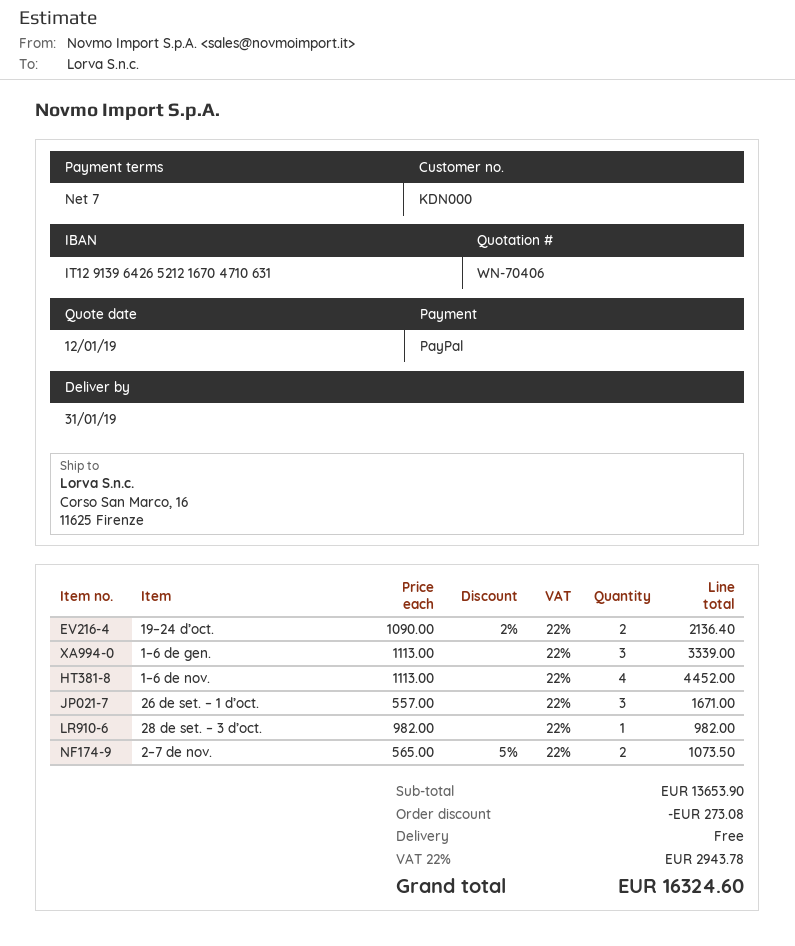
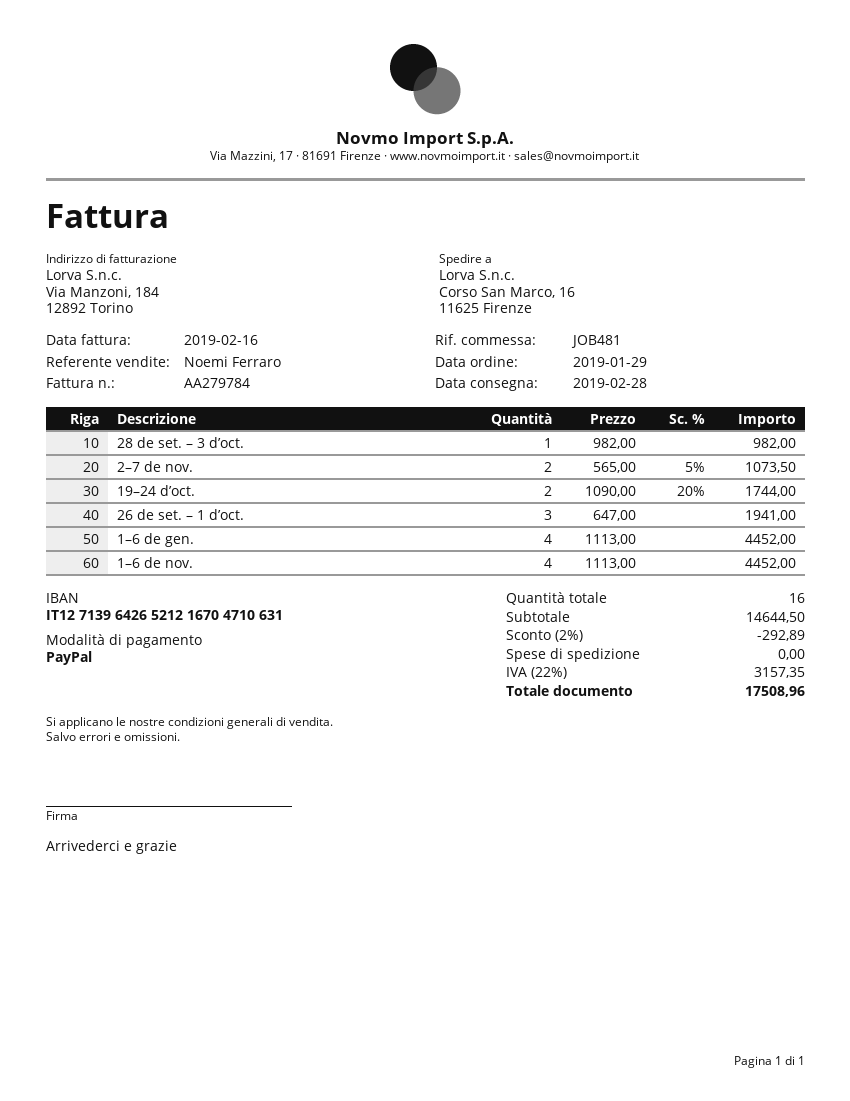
delivery date: 2019-01-31 -> 2019-02-28
bank account: IT1291396426521216704710631 -> IT1271396426521216704710631
19–24 d’oct.: 2 x 1090.00 - 2% = 2136.40 -> 2 x 1090.00 - 20% = 1744.00
1–6 de gen.: 3 x 1113.00 = 3339.00 -> 4 x 1113.00 = 4452.00
26 de set. – 1 d’oct.: 3 x 557.00 = 1671.00 -> 3 x 647.00 = 1941.00
subtotal: 13653.90 -> 14644.50
discount: 273.08 -> 292.89
tax: 22% = 2943.78 -> 22% = 3157.35
total: 16324.60 -> 17508.96

